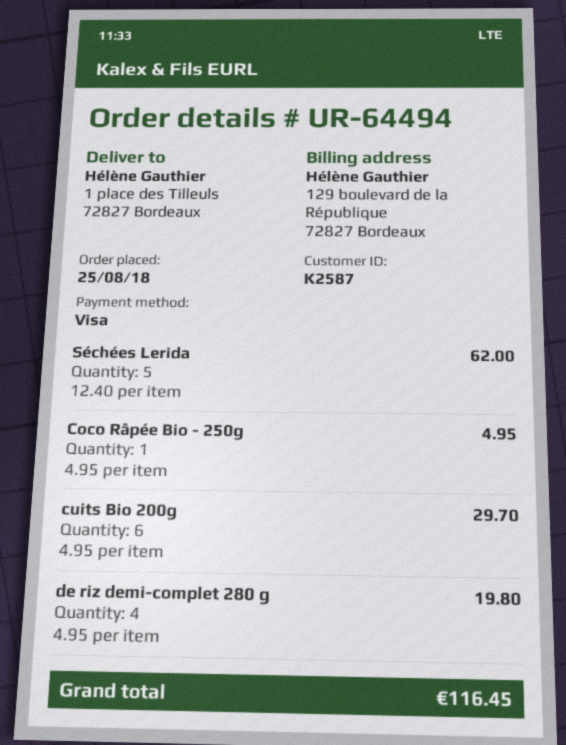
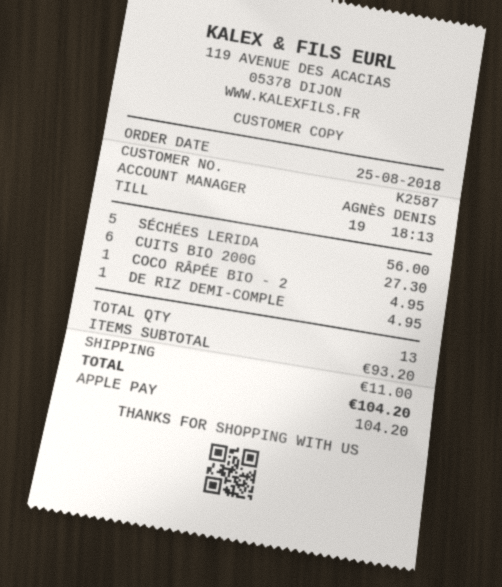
payment method: Visa -> Apple Pay
Séchées Lerida: 5 for 62.00 -> 5 for 56.00
cuits Bio 200g: 6 for 29.70 -> 6 for 27.30
de riz demi-complet 280 g: 4 for 19.80 -> 1 for 4.95
shipping: none -> 11.00
total: 116.45 -> 104.20

